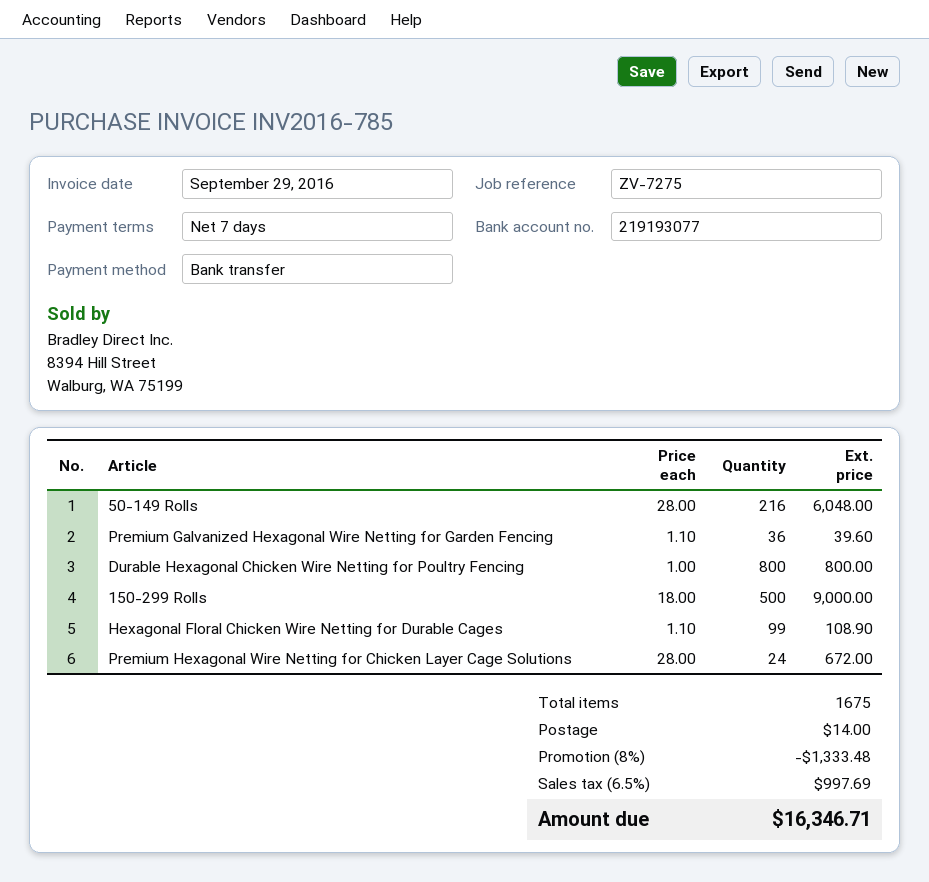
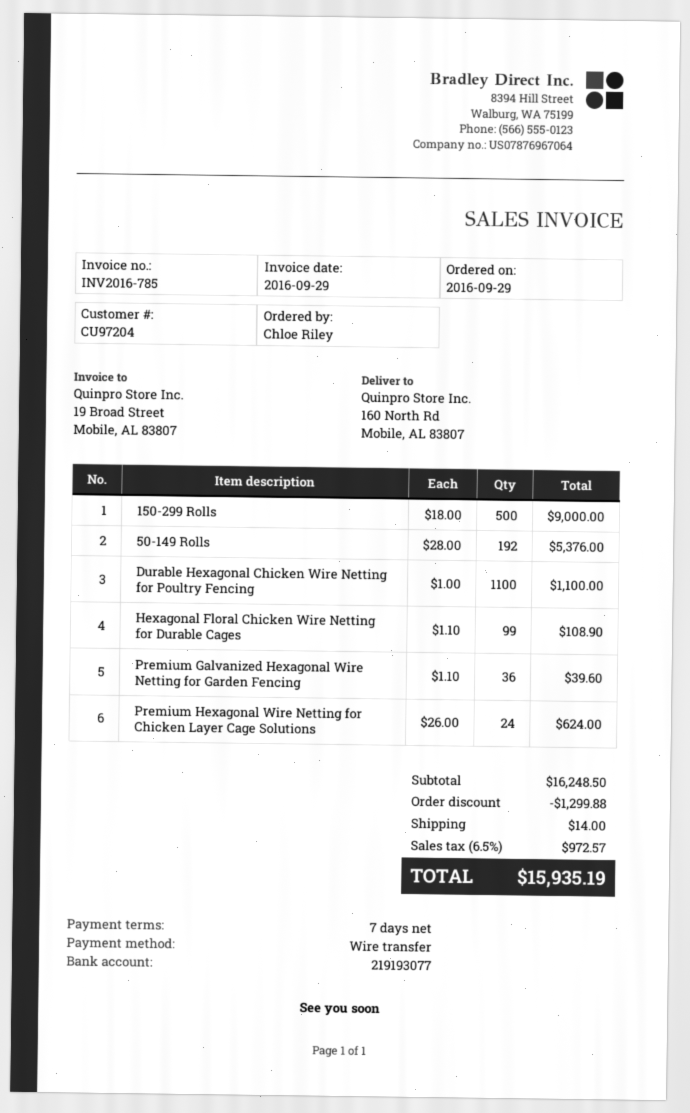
50-149 Rolls: 216 x 28.00 = 6048.00 -> 192 x 28.00 = 5376.00
Durable Hexagonal Chicken Wire Netting for Poultry Fencing: 800 x 1.00 = 800.00 -> 1100 x 1.00 = 1100.00
Premium Hexagonal Wire Netting for Chicken Layer Cage Solutions: 24 x 28.00 = 672.00 -> 24 x 26.00 = 624.00
discount: 1333.48 -> 1299.88
tax: 6.5% = 997.69 -> 6.5% = 972.57
total: 16346.71 -> 15935.19

